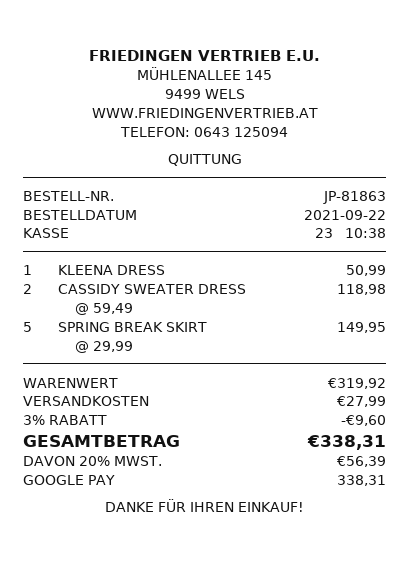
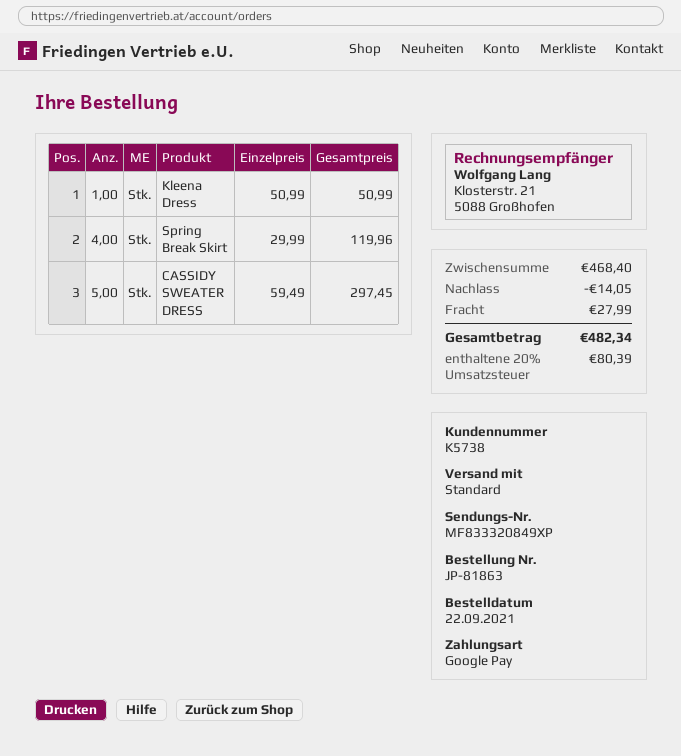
CASSIDY SWEATER DRESS: 2 x 59.49 = 118.98 -> 5 x 59.49 = 297.45
SPRING BREAK SKIRT: 5 x 29.99 = 149.95 -> 4 x 29.99 = 119.96
subtotal: 319.92 -> 468.40
discount: 9.60 -> 14.05
tax: 20% = 56.39 -> 20% = 80.39
total: 338.31 -> 482.34

